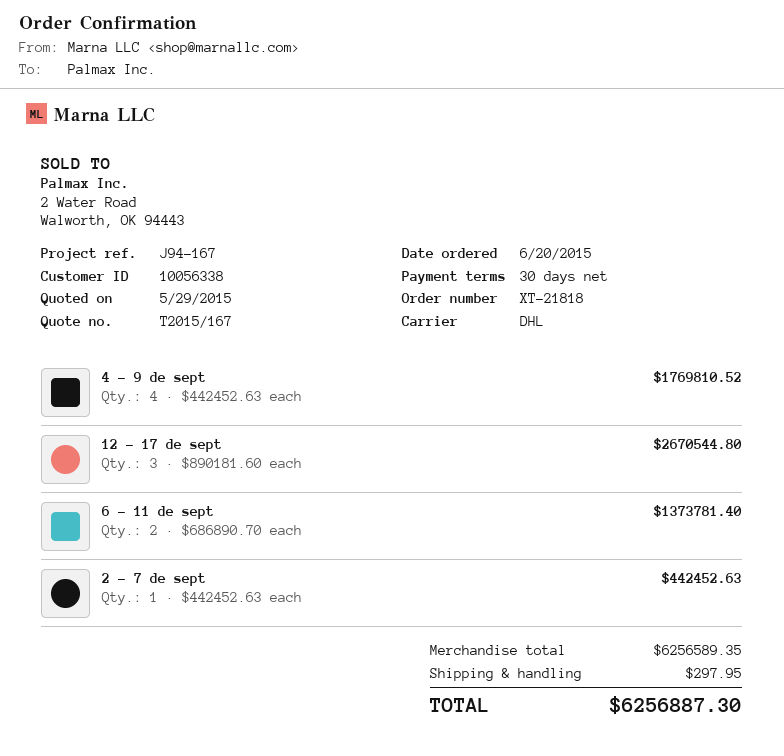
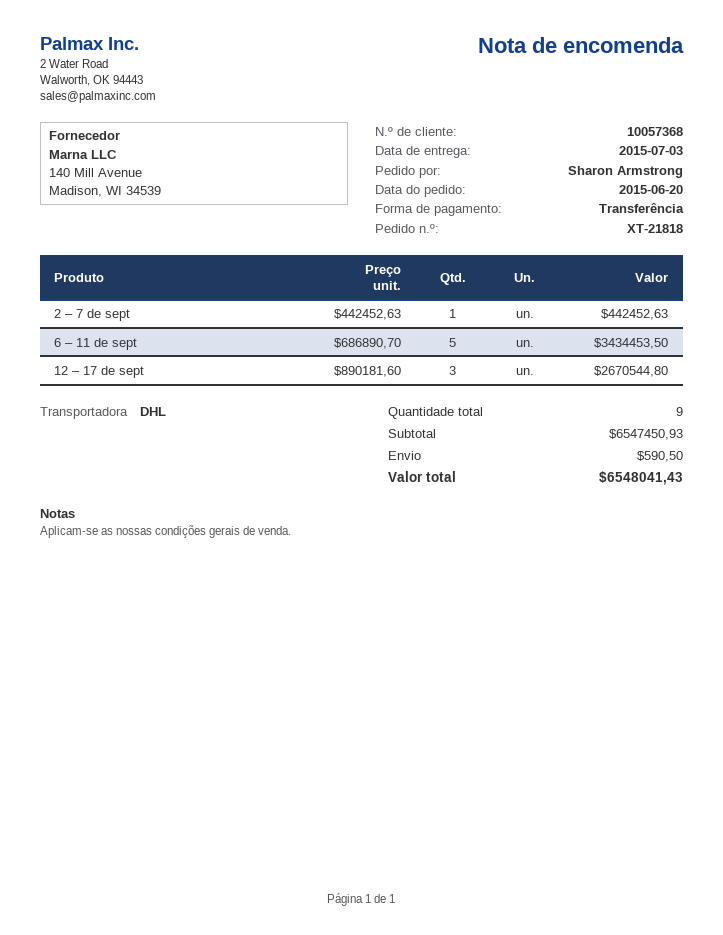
customer number: 10056338 -> 10057368
4 – 9 de sept: 4 x 442452.63 = 1769810.52 -> none
6 – 11 de sept: 2 x 686890.70 = 1373781.40 -> 5 x 686890.70 = 3434453.50
subtotal: 6256589.35 -> 6547450.93
shipping: 297.95 -> 590.50
total: 6256887.30 -> 6548041.43

